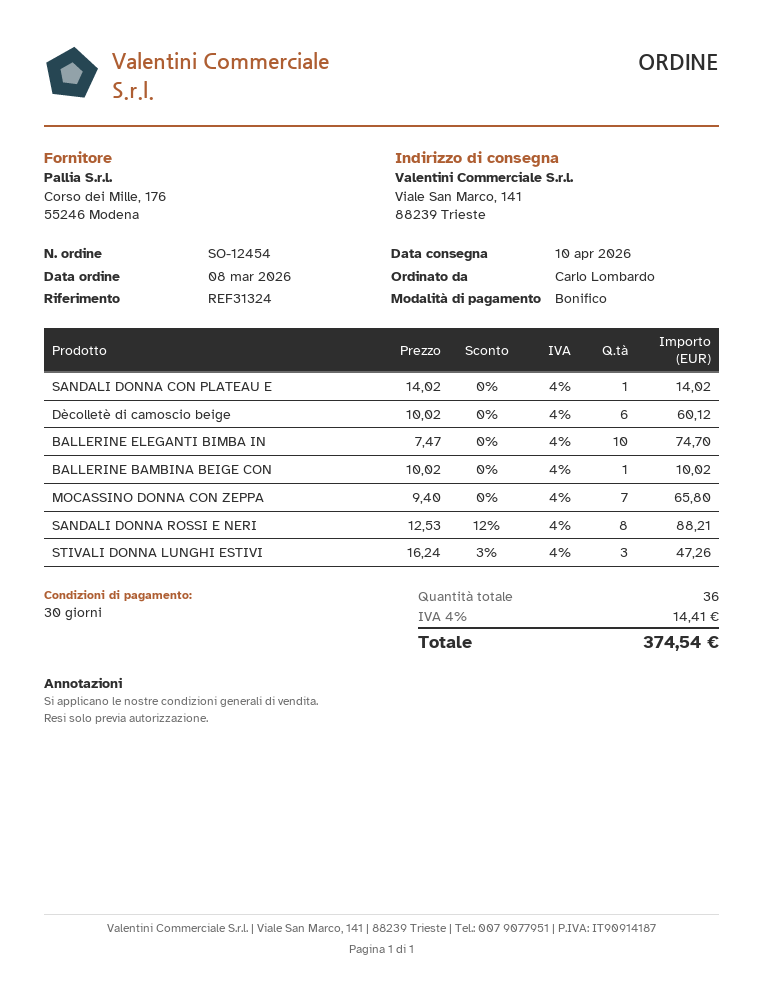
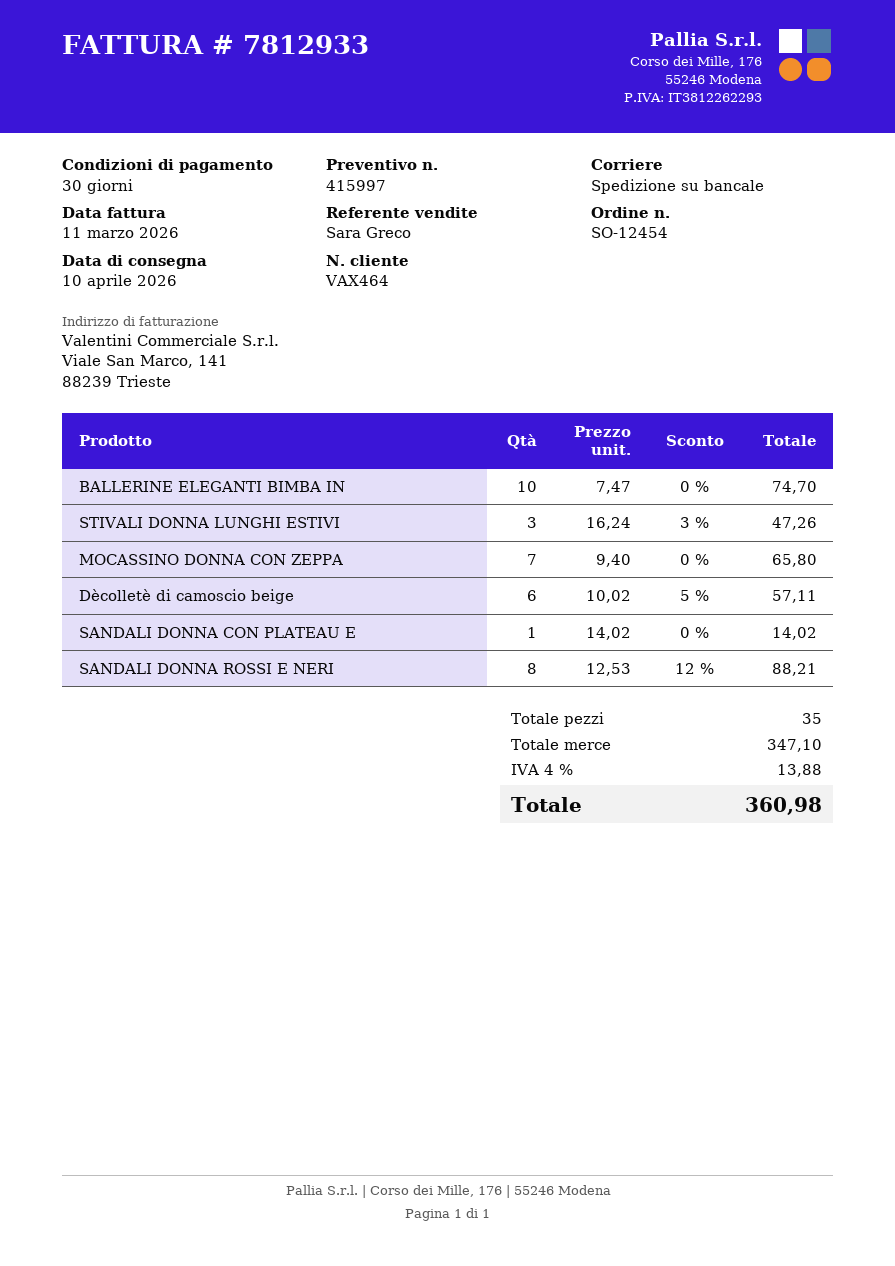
Dècolletè di camoscio beige: 6 x 10.02 = 60.12 -> 6 x 10.02 - 5% = 57.11
BALLERINE BAMBINA BEIGE CON: 1 x 10.02 = 10.02 -> none
total quantity: 36 -> 35
tax: 4% = 14.41 -> 4% = 13.88
total: 374.54 -> 360.98

